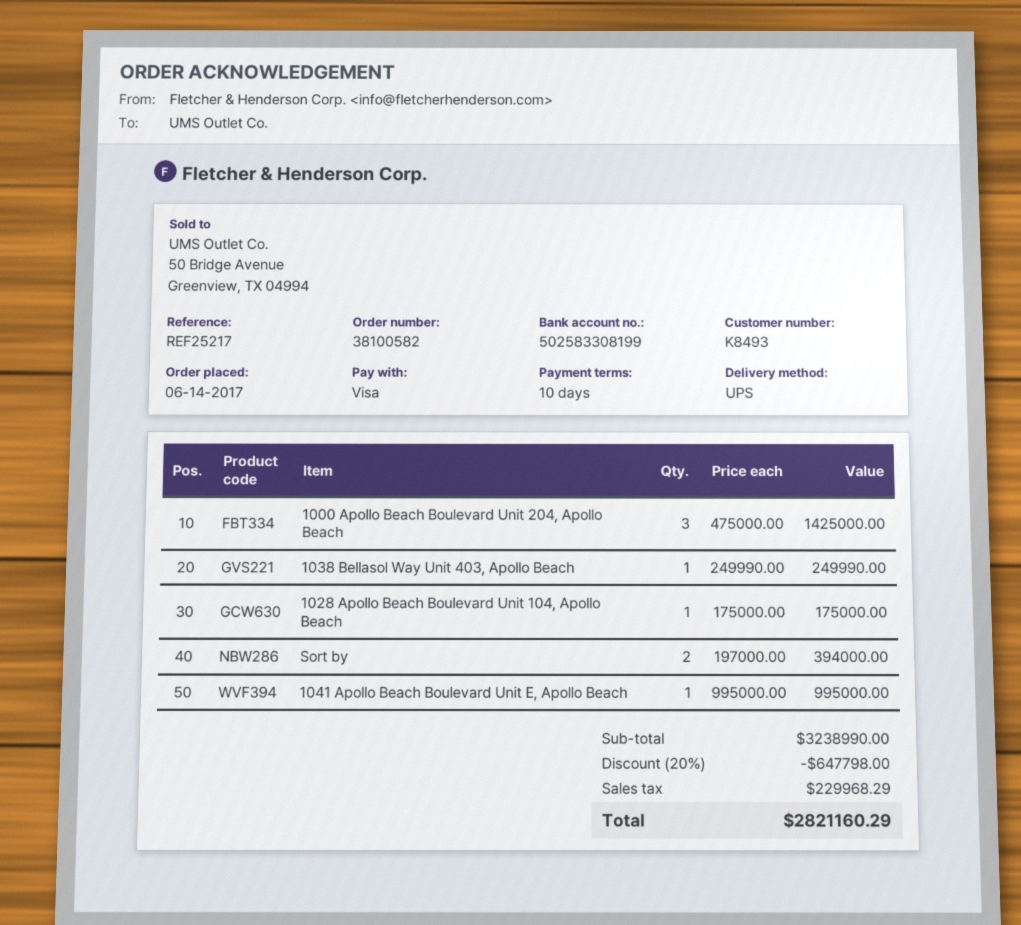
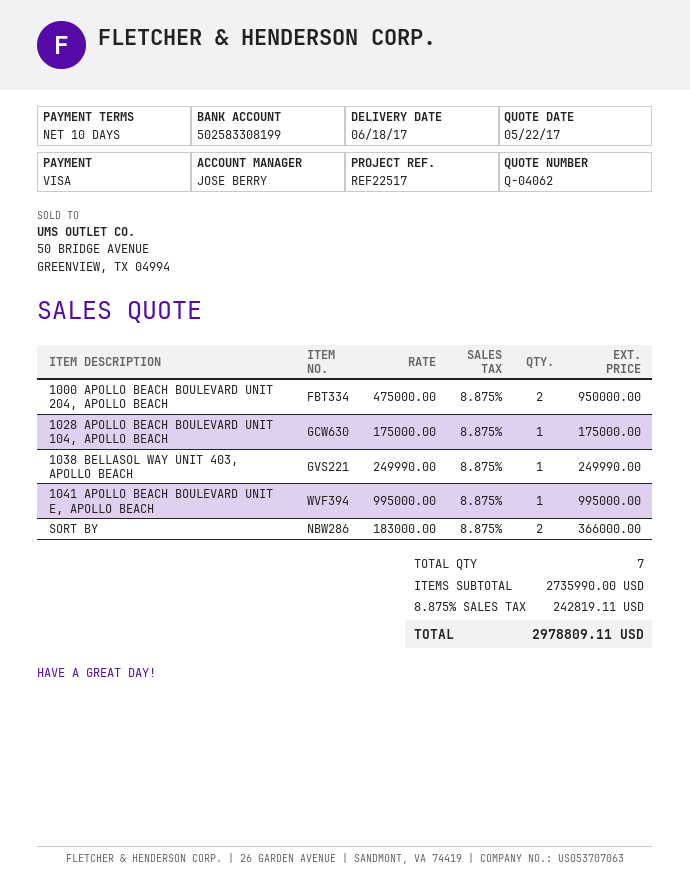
reference: REF25217 -> REF22517
1000 Apollo Beach Boulevard Unit 204, Apollo Beach: 3 x 475000.00 = 1425000.00 -> 2 x 475000.00 = 950000.00
Sort by: 2 x 197000.00 = 394000.00 -> 2 x 183000.00 = 366000.00
subtotal: 3238990.00 -> 2735990.00
discount: 20% = 647798.00 -> none
tax: 229968.29 -> 242819.11
total: 2821160.29 -> 2978809.11

